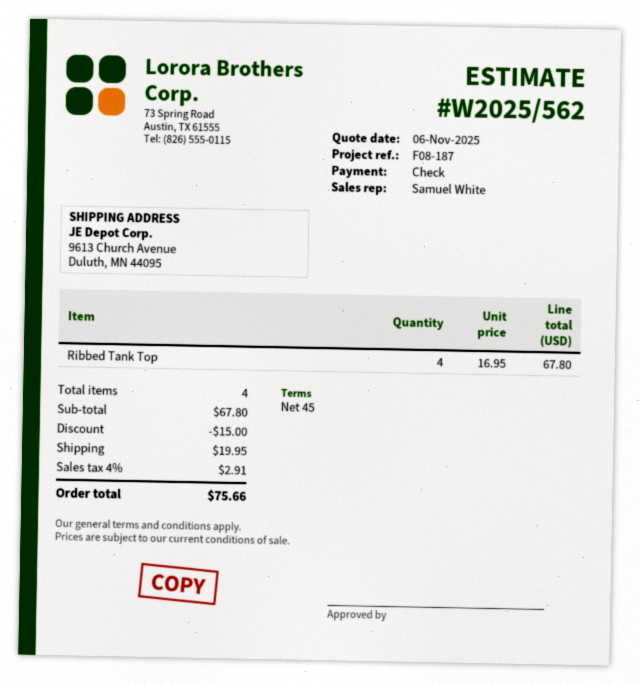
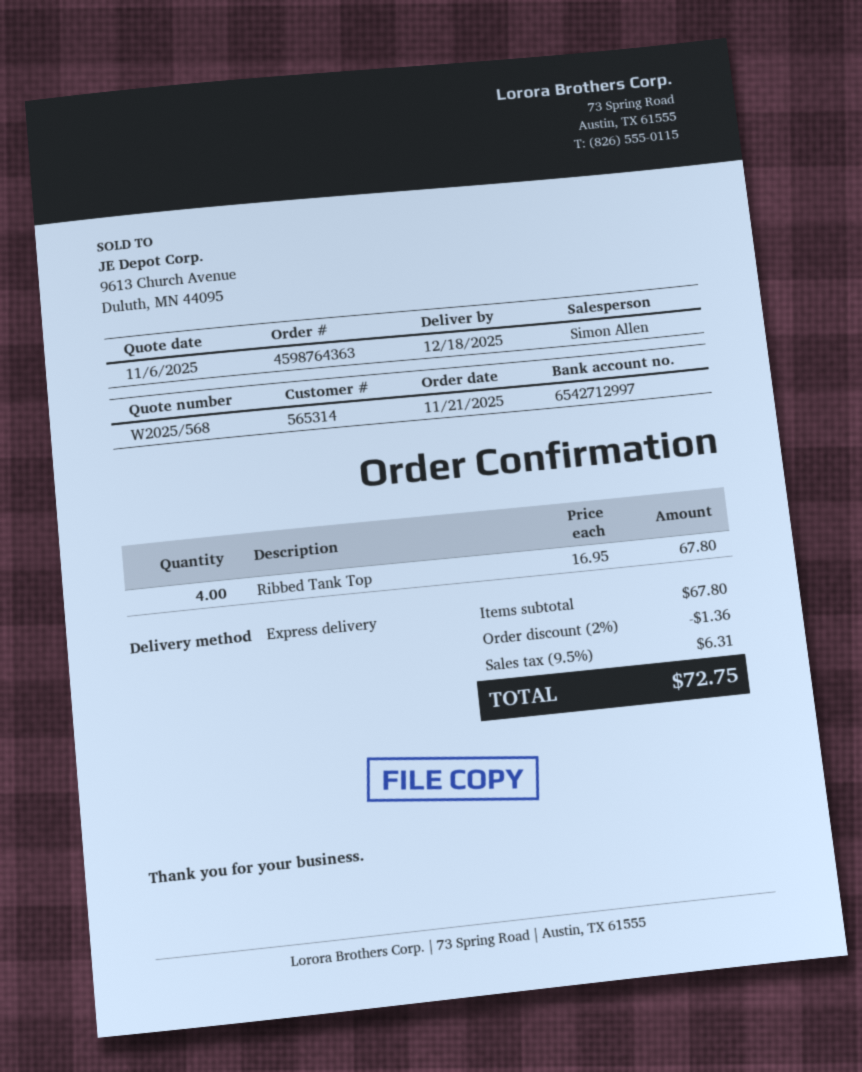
quote number: W2025/562 -> W2025/568
sales rep: Samuel White -> Simon Allen
discount: 15.00 -> 1.36
shipping: 19.95 -> none
tax: 4% = 2.91 -> 9.5% = 6.31
total: 75.66 -> 72.75

